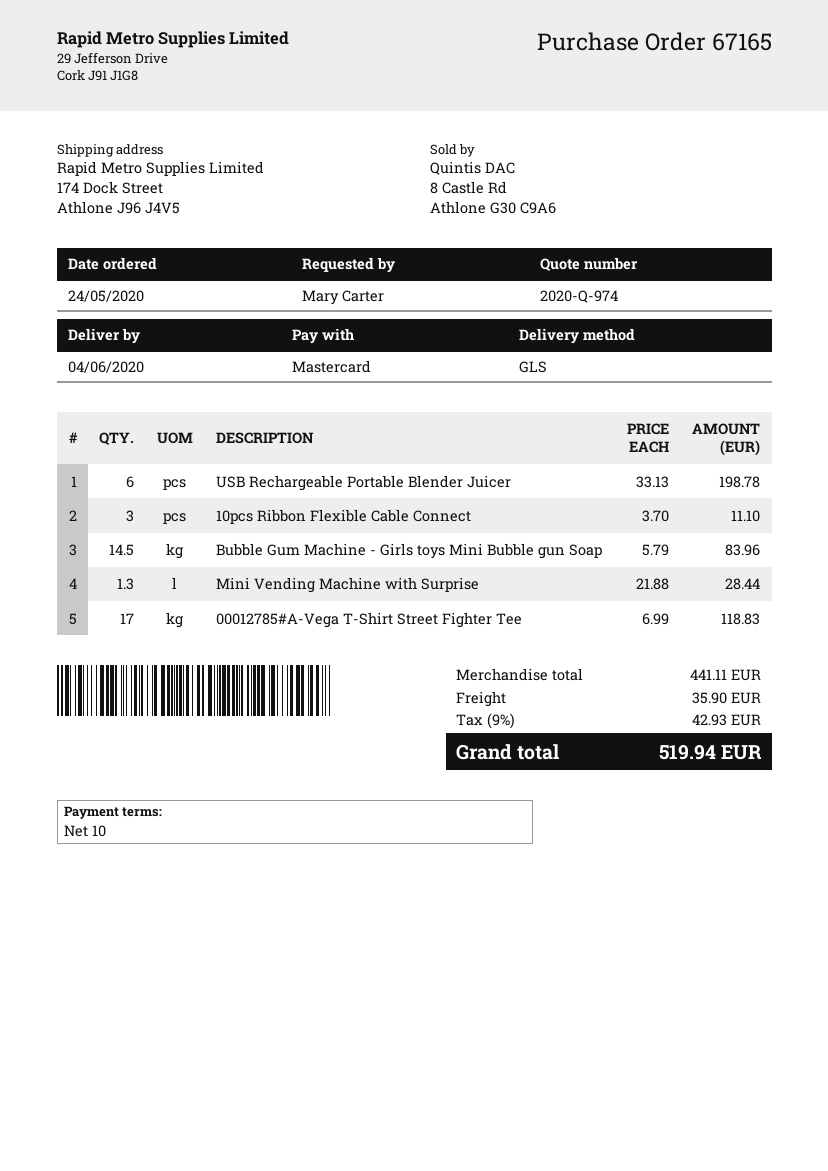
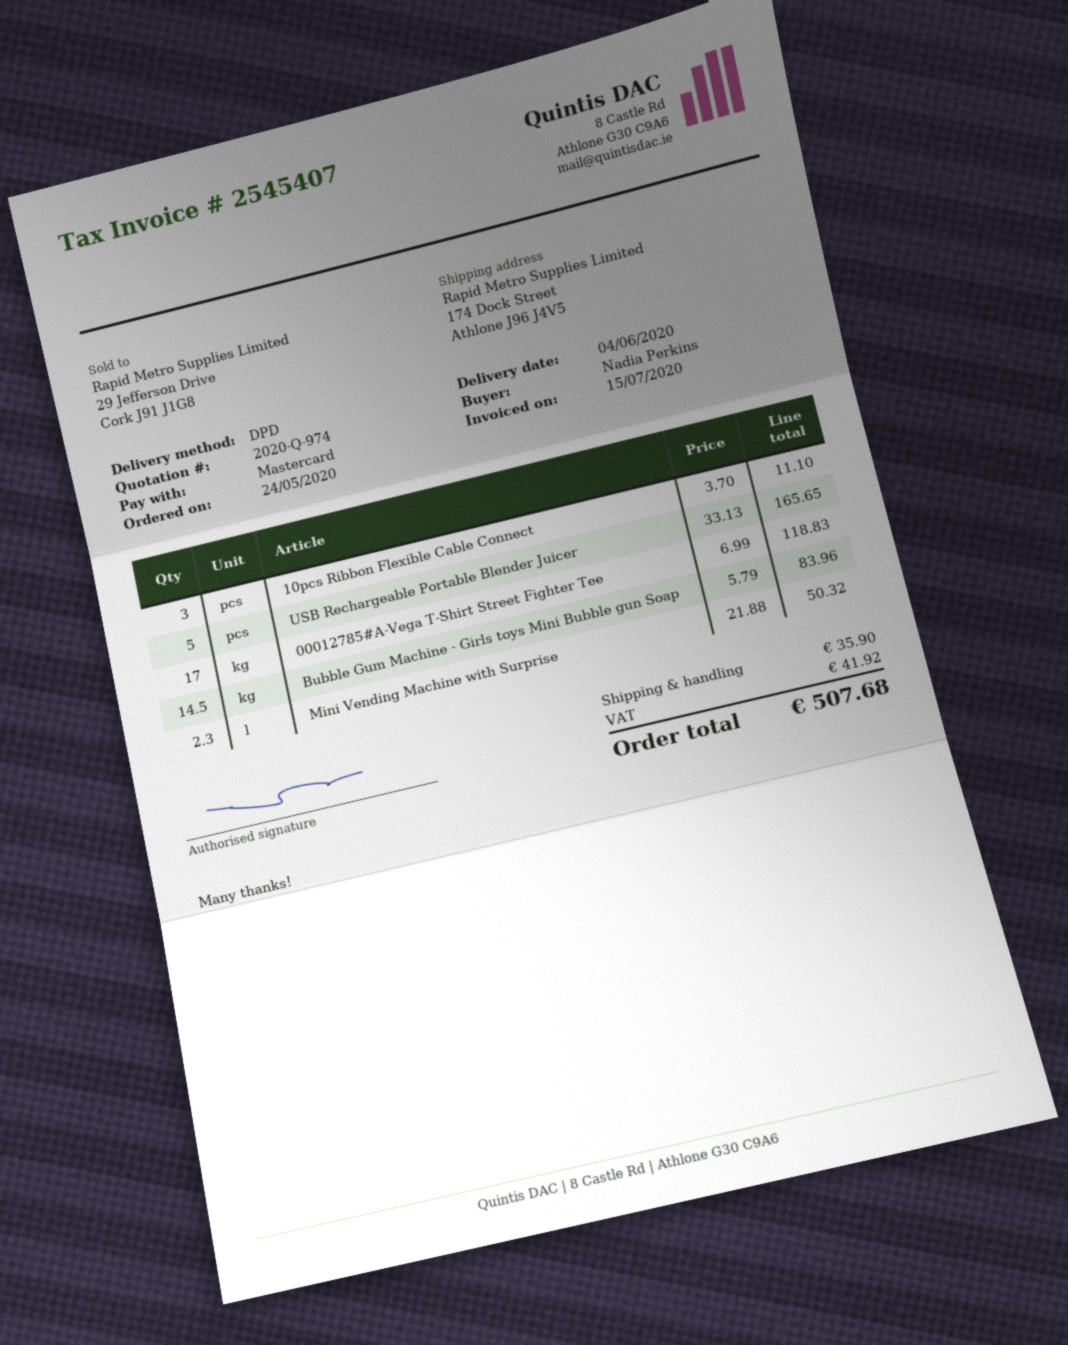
ordered by: Mary Carter -> Nadia Perkins
shipping method: GLS -> DPD
USB Rechargeable Portable Blender Juicer: 6 x 33.13 = 198.78 -> 5 x 33.13 = 165.65
Mini Vending Machine with Surprise: 1.3 x 21.88 = 28.44 -> 2.3 x 21.88 = 50.32
tax: 42.93 -> 41.92
total: 519.94 -> 507.68

